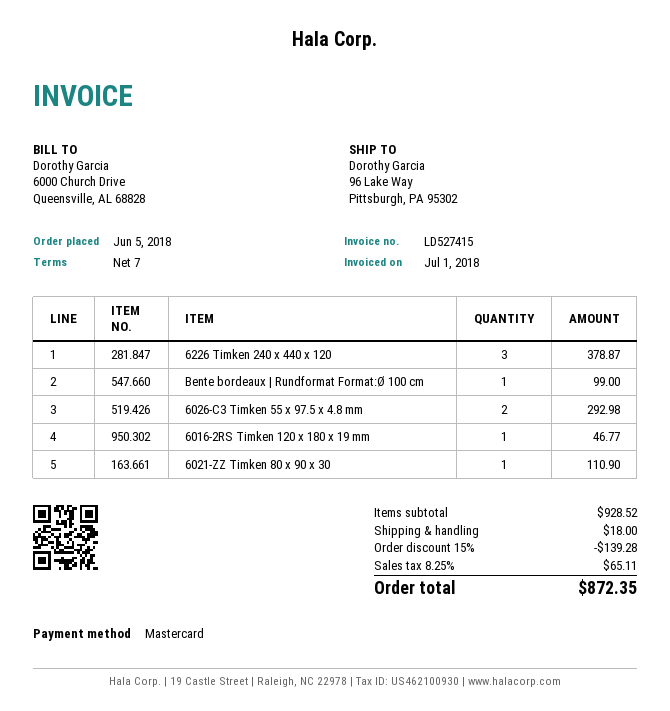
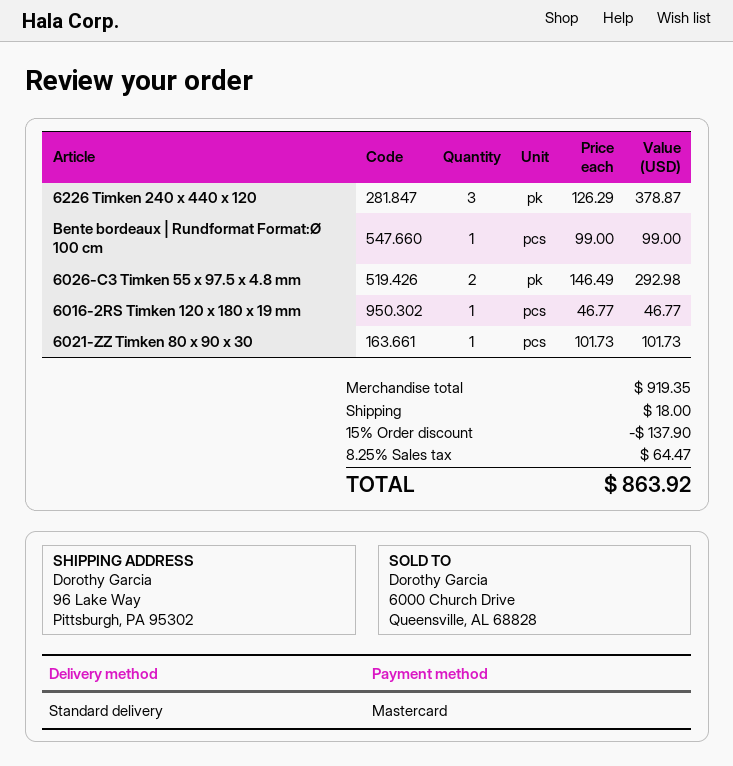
6021-ZZ Timken 80 x 90 x 30: 1 for 110.90 -> 1 for 101.73
subtotal: 928.52 -> 919.35
discount: 15% = 139.28 -> 15% = 137.90
tax: 8.25% = 65.11 -> 8.25% = 64.47
total: 872.35 -> 863.92

